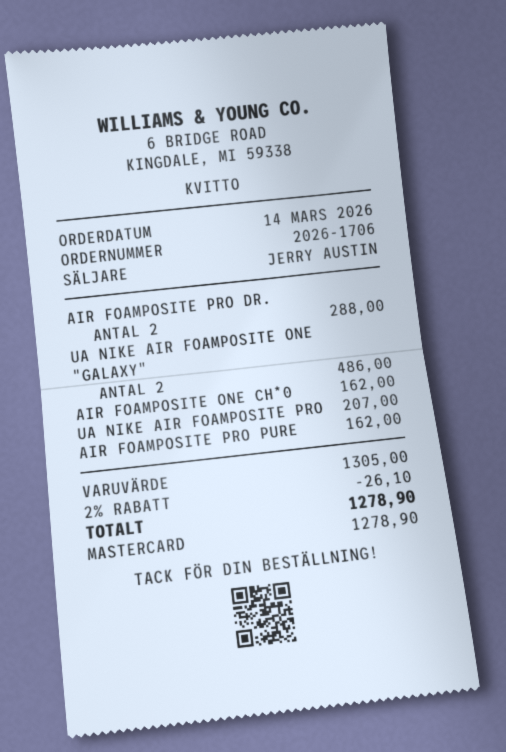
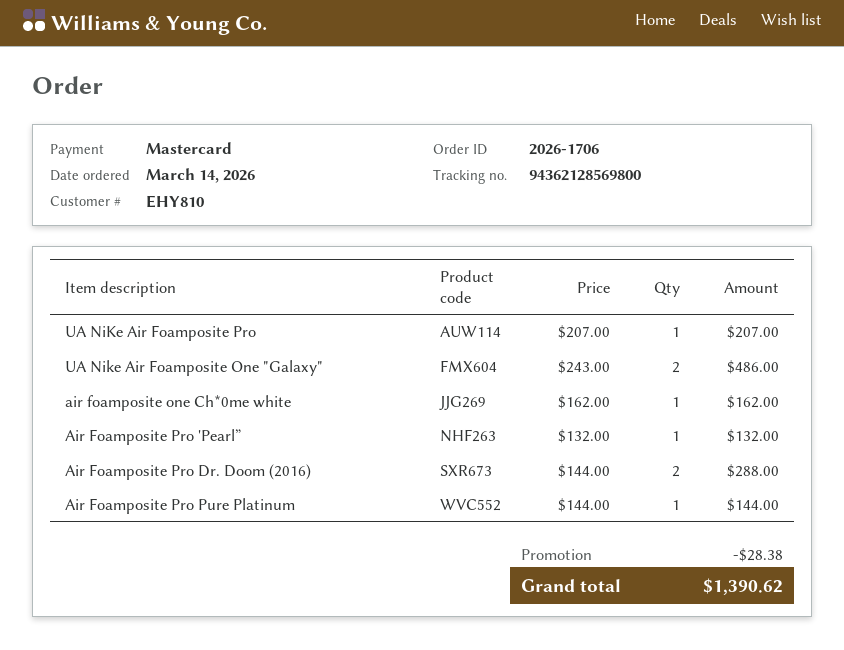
AIR FOAMPOSITE PRO PURE: 1 for 162.00 -> 1 for 144.00
Air Foamposite Pro 'Pearl”: none -> 1 for 132.00
discount: 26.10 -> 28.38
total: 1278.90 -> 1390.62

